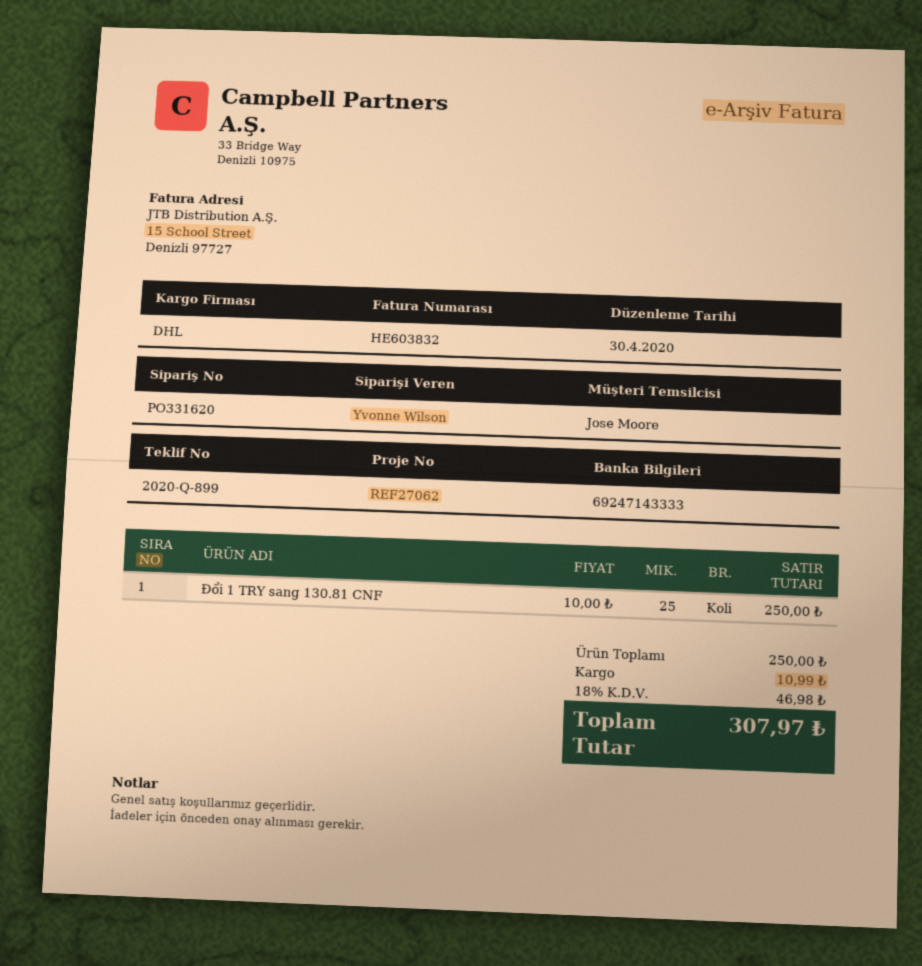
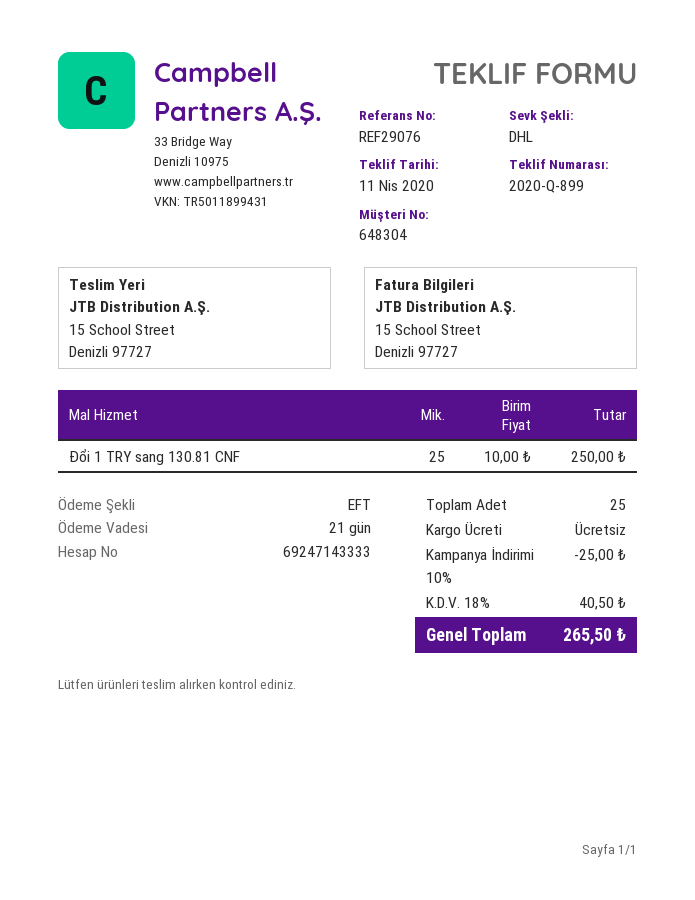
reference: REF27062 -> REF29076
discount: none -> 10% = 25.00
shipping: 10.99 -> 0.00
tax: 18% = 46.98 -> 18% = 40.50
total: 307.97 -> 265.50

